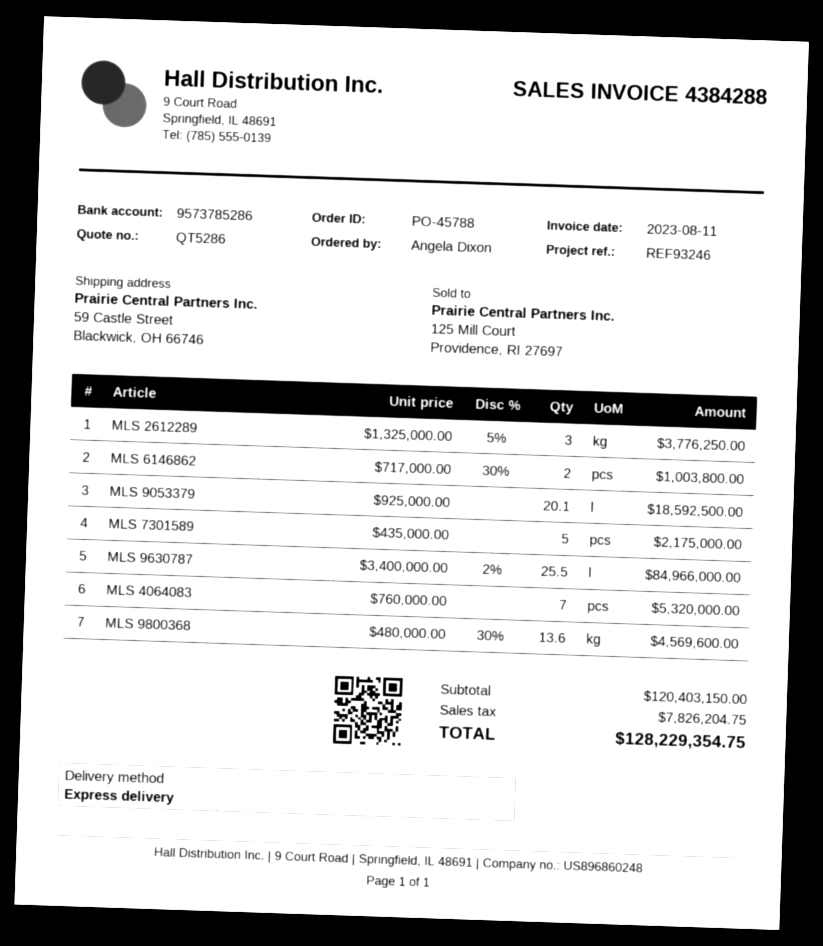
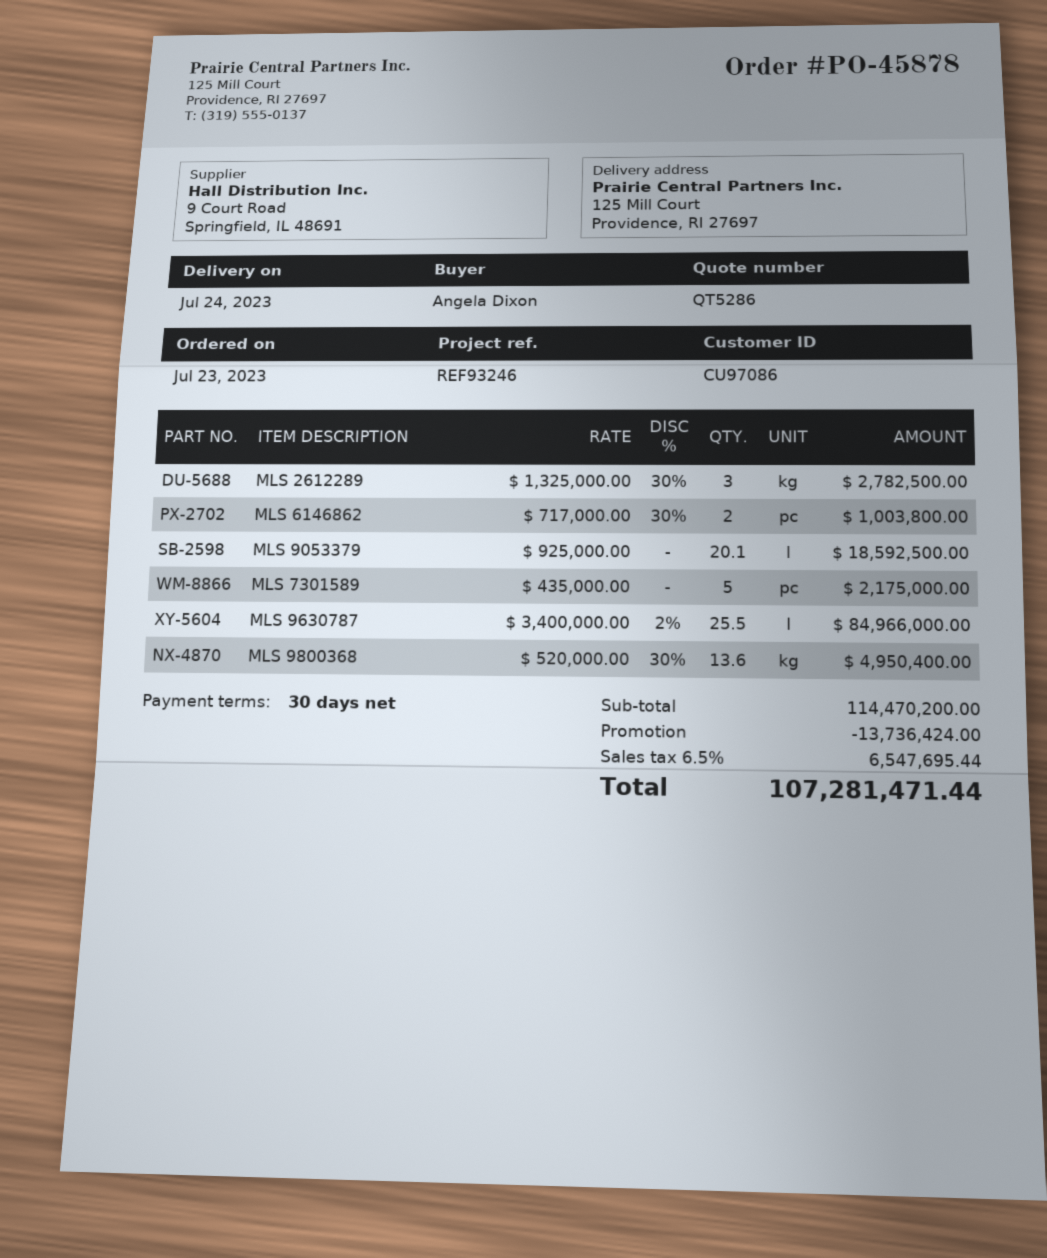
order number: PO-45788 -> PO-45878
ship to: 59 Castle Street, Blackwick, OH 66746 -> 125 Mill Court, Providence, RI 27697
MLS 2612289: 3 x 1325000.00 - 5% = 3776250.00 -> 3 x 1325000.00 - 30% = 2782500.00
MLS 4064083: 7 x 760000.00 = 5320000.00 -> none
MLS 9800368: 13.6 x 480000.00 - 30% = 4569600.00 -> 13.6 x 520000.00 - 30% = 4950400.00
subtotal: 120403150.00 -> 114470200.00
discount: none -> 13736424.00
tax: 7826204.75 -> 6547695.44
total: 128229354.75 -> 107281471.44

